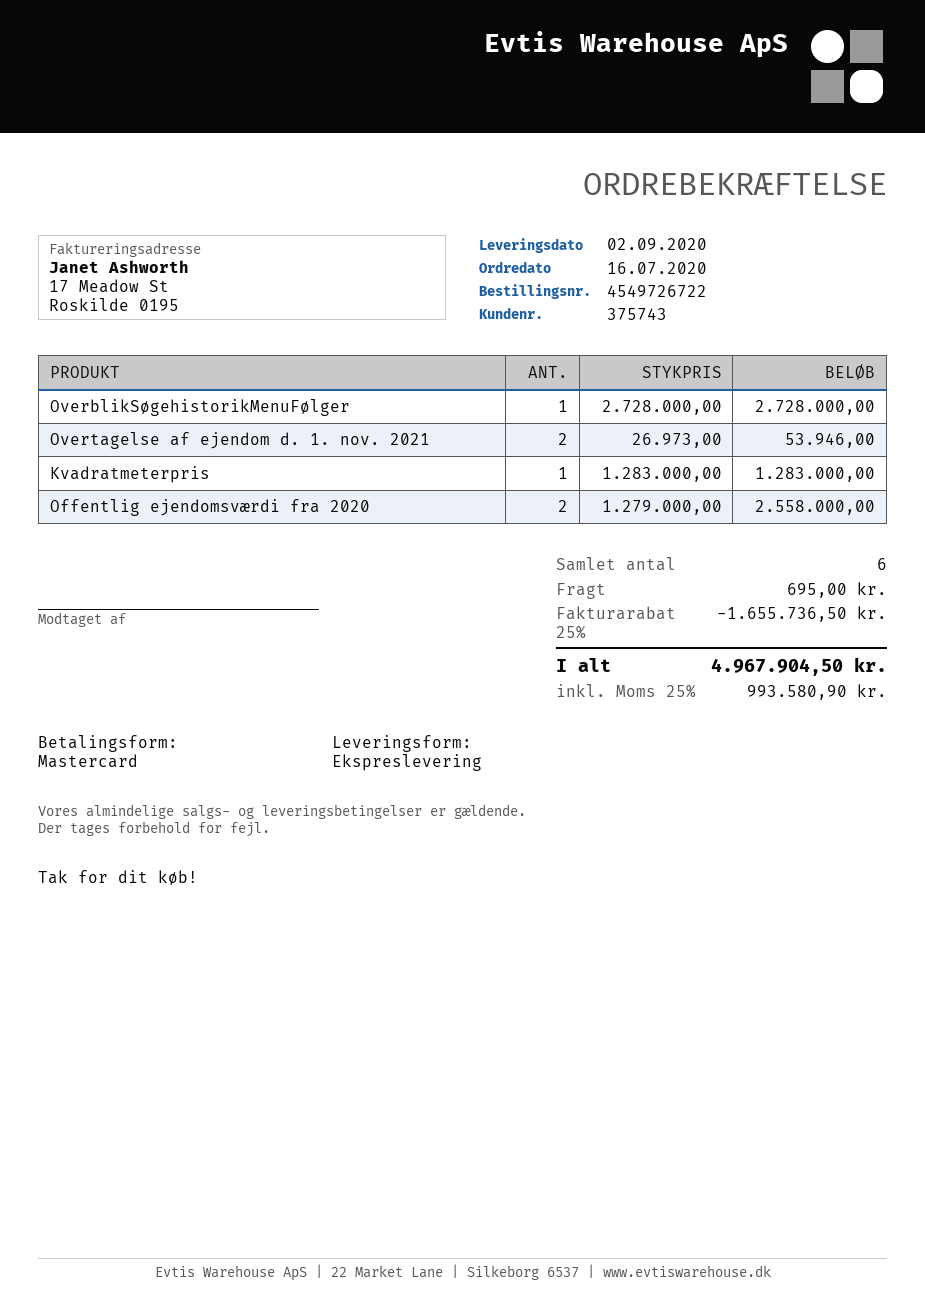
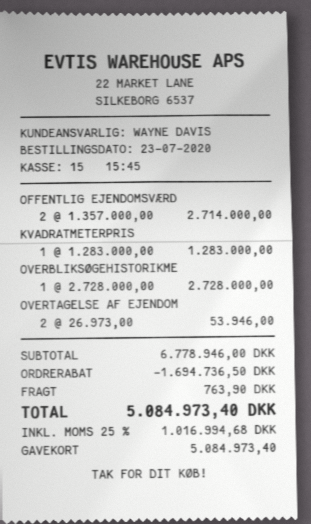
order date: 2020-07-16 -> 2020-07-23
payment method: Mastercard -> gift card
Offentlig ejendomsværdi fra 2020: 2 x 1279000.00 = 2558000.00 -> 2 x 1357000.00 = 2714000.00
discount: 1655736.50 -> 1694736.50
shipping: 695.00 -> 763.90
tax: 25% = 993580.90 -> 25% = 1016994.68
total: 4967904.50 -> 5084973.40

